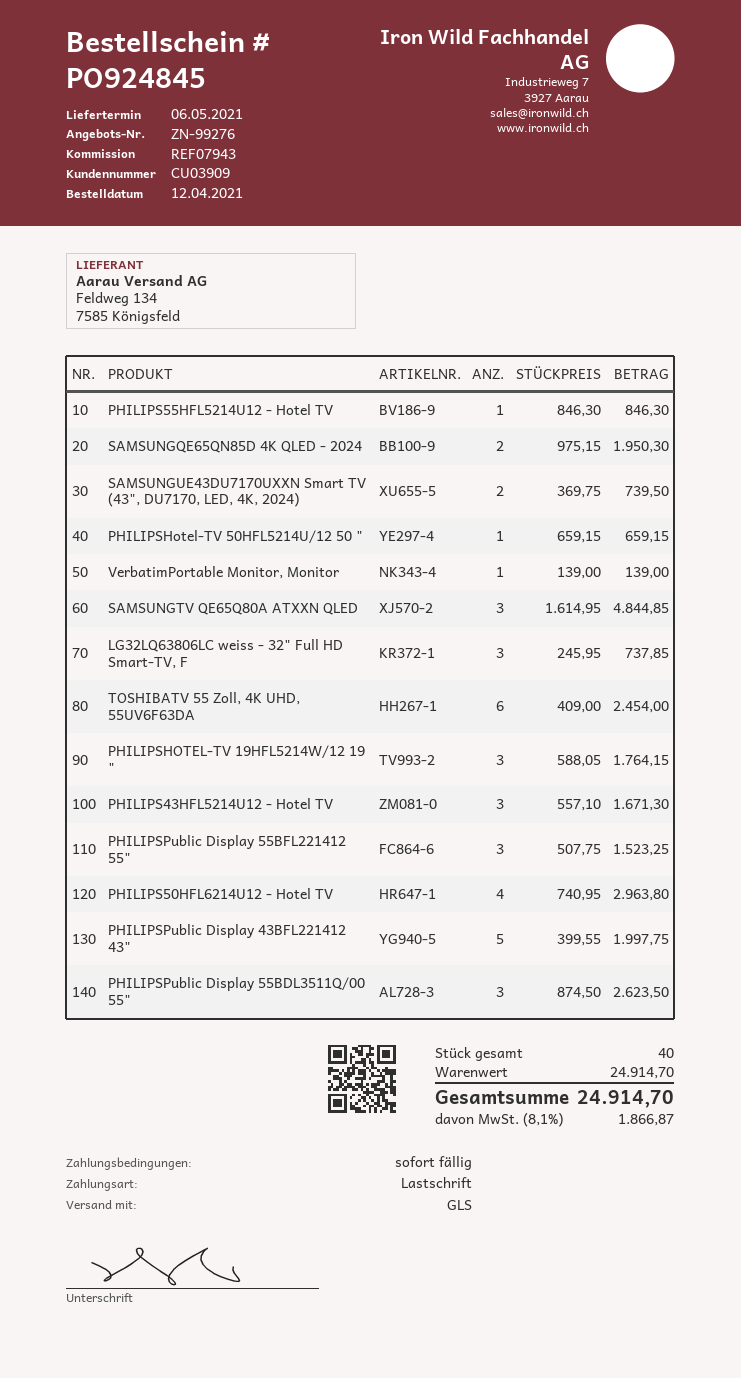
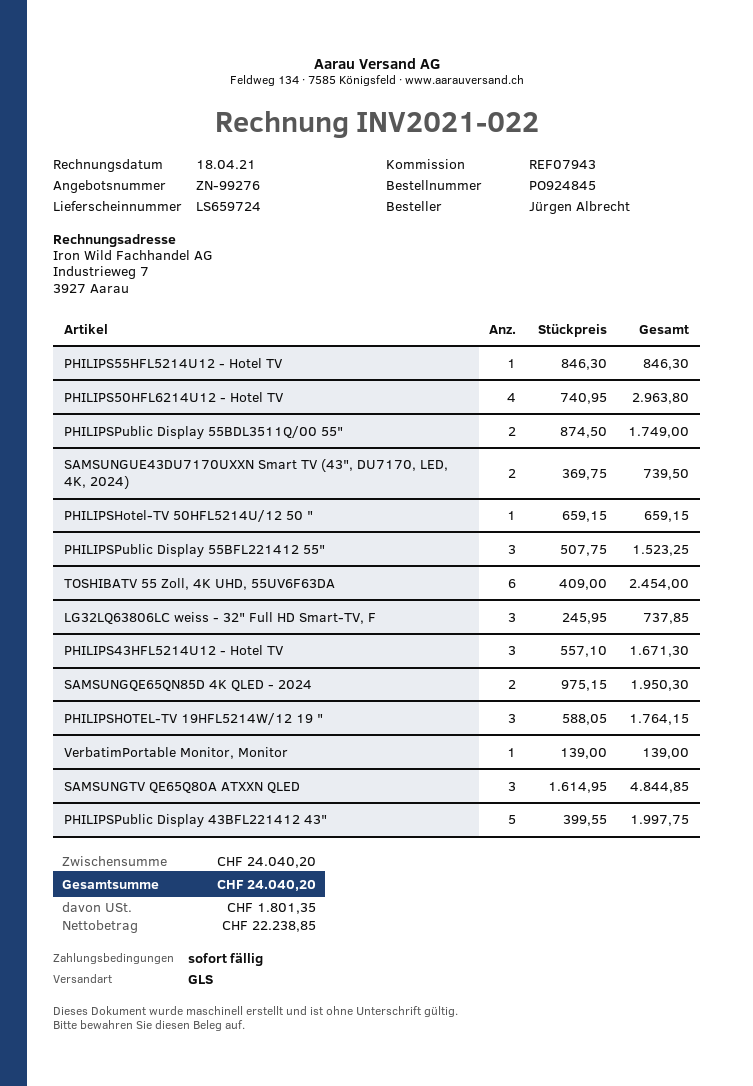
PHILIPSPublic Display 55BDL3511Q/00 55": 3 x 874.50 = 2623.50 -> 2 x 874.50 = 1749.00
subtotal: 24914.70 -> 24040.20
tax: 1866.87 -> 1801.35
total: 24914.70 -> 24040.20

